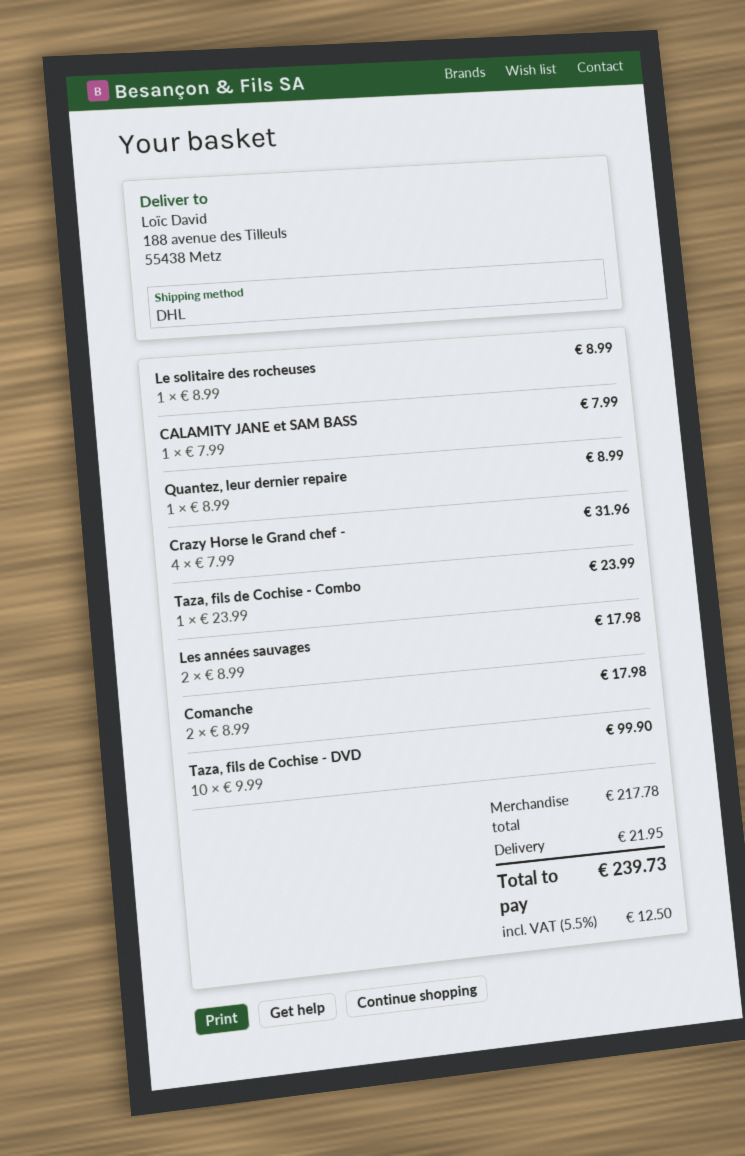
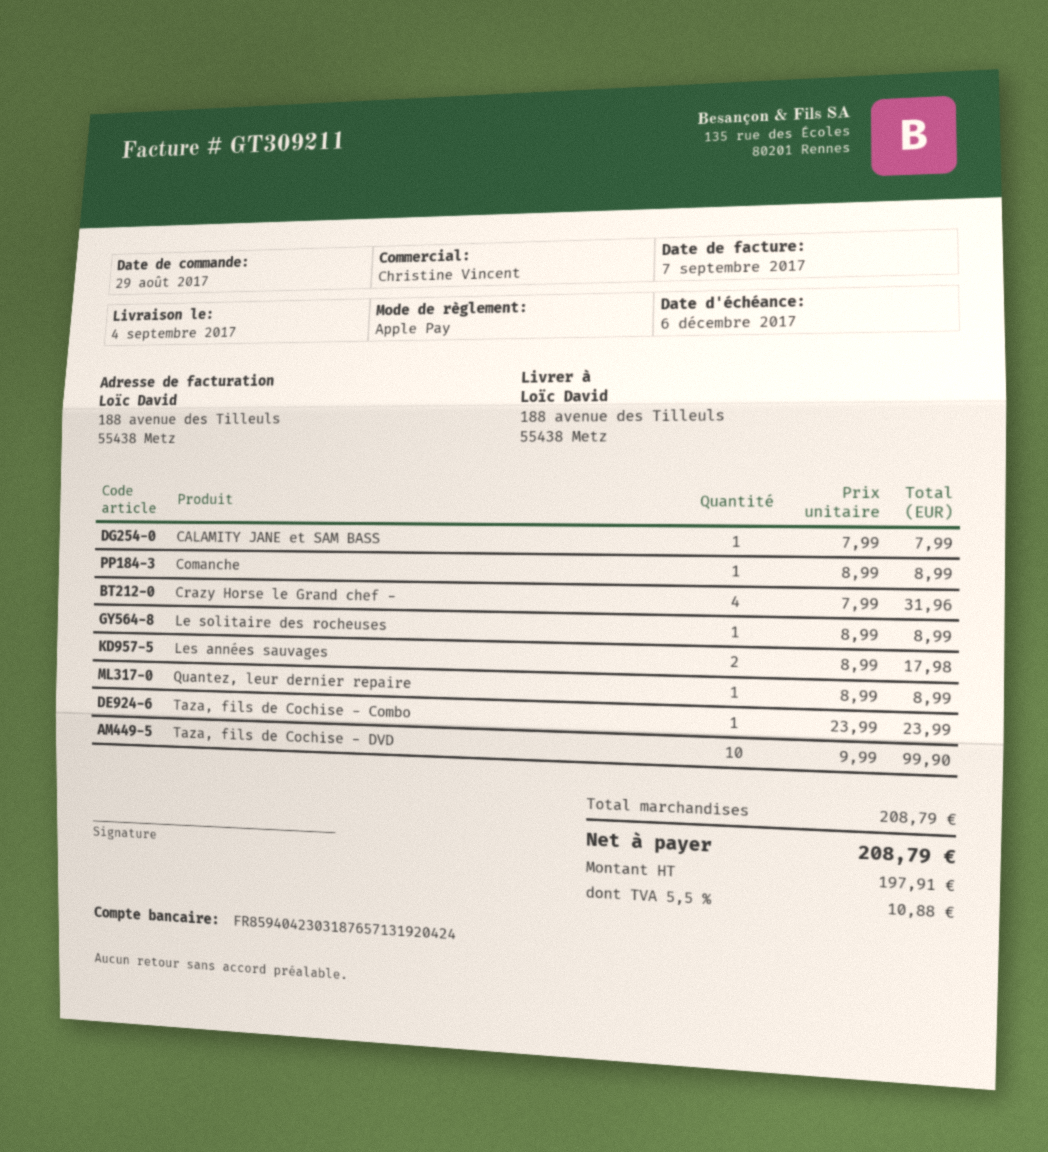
Comanche: 2 x 8.99 = 17.98 -> 1 x 8.99 = 8.99
subtotal: 217.78 -> 208.79
shipping: 21.95 -> none
tax: 5.5% = 12.50 -> 5.5% = 10.88
total: 239.73 -> 208.79

